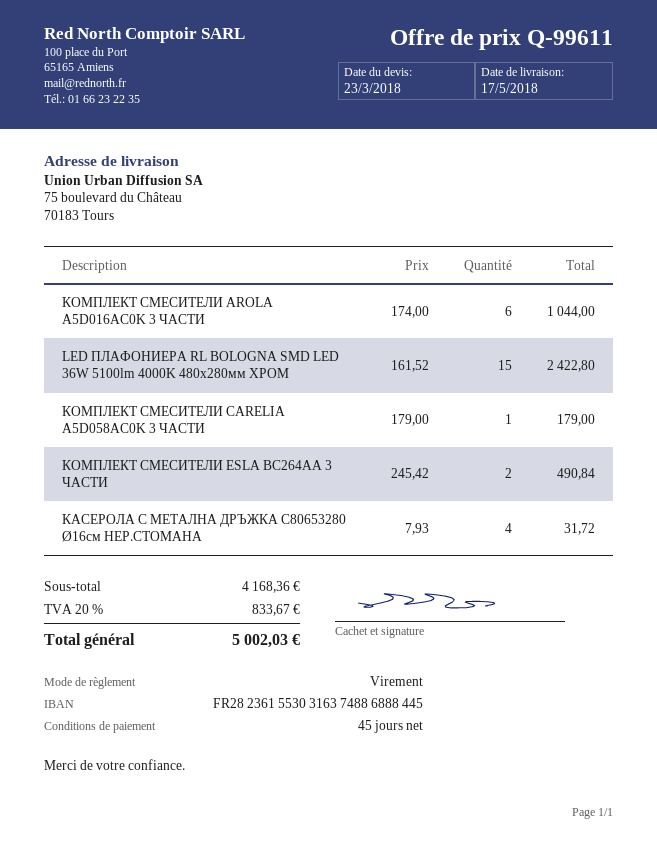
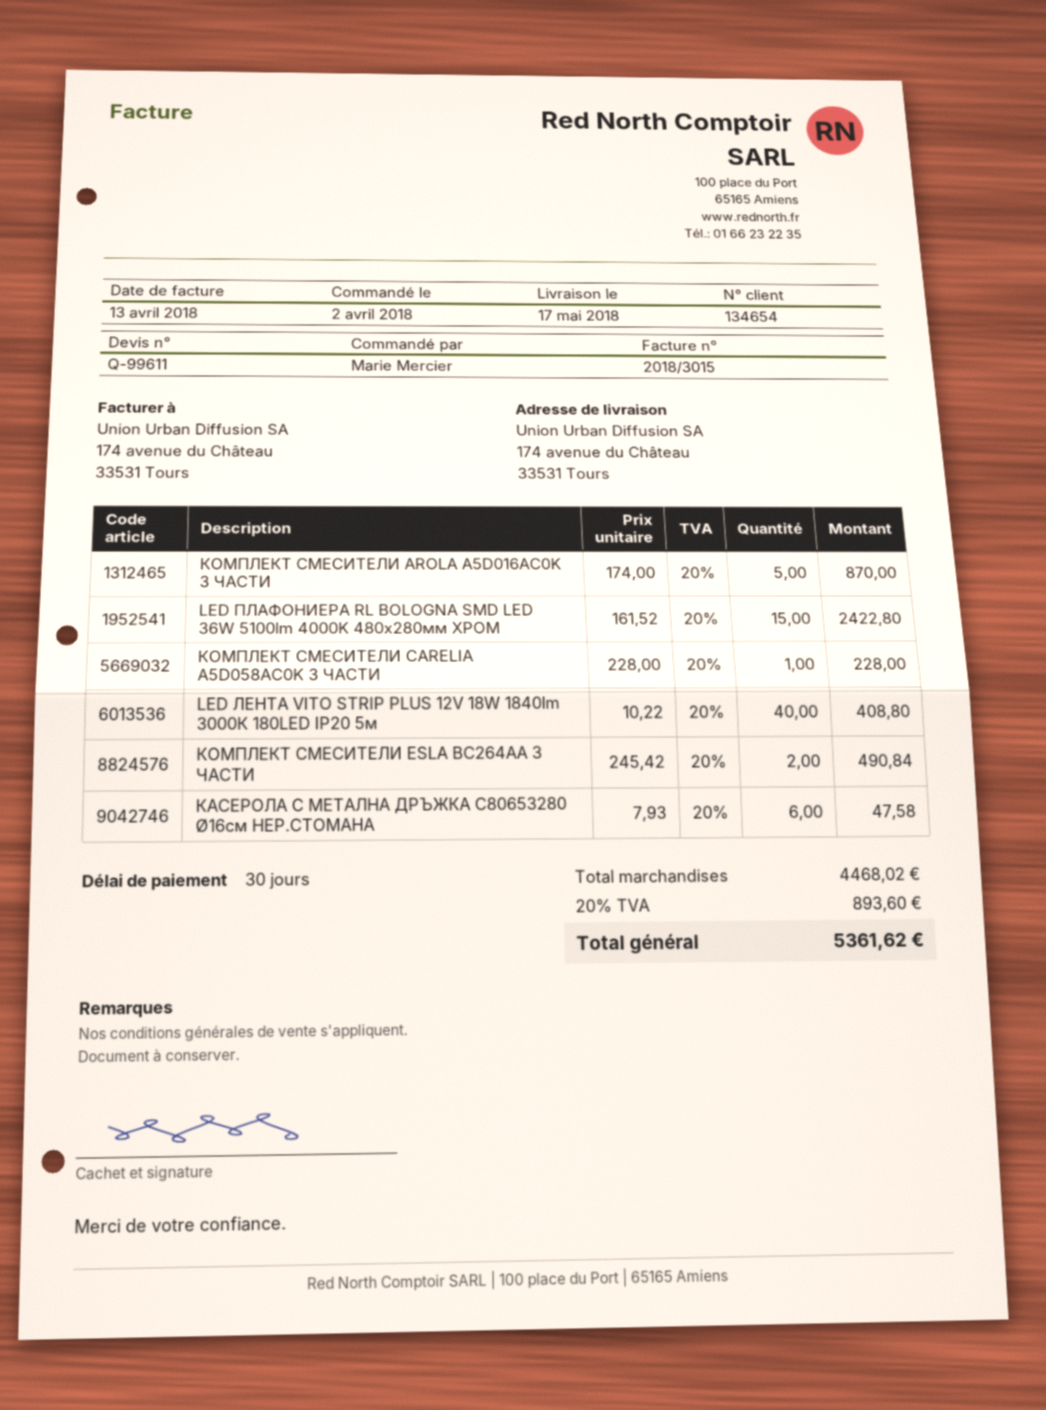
payment terms: 45 days -> 30 days
ship to: 75 boulevard du Château, 70183 Tours -> 174 avenue du Château, 33531 Tours
КОМПЛЕКТ СМЕСИТЕЛИ AROLA A5D016AC0K 3 ЧАСТИ: 6 x 174.00 = 1044.00 -> 5 x 174.00 = 870.00
КОМПЛЕКТ СМЕСИТЕЛИ CARELIA A5D058AC0K 3 ЧАСТИ: 1 x 179.00 = 179.00 -> 1 x 228.00 = 228.00
КАСЕРОЛА С МЕТАЛНА ДРЪЖКА C80653280 Ø16см НЕР.СТОМАНА: 4 x 7.93 = 31.72 -> 6 x 7.93 = 47.58
LED ЛЕНТА VITO STRIP PLUS 12V 18W 1840lm 3000К 180LED IP20 5м: none -> 40 x 10.22 = 408.80
subtotal: 4168.36 -> 4468.02
tax: 20% = 833.67 -> 20% = 893.60
total: 5002.03 -> 5361.62

